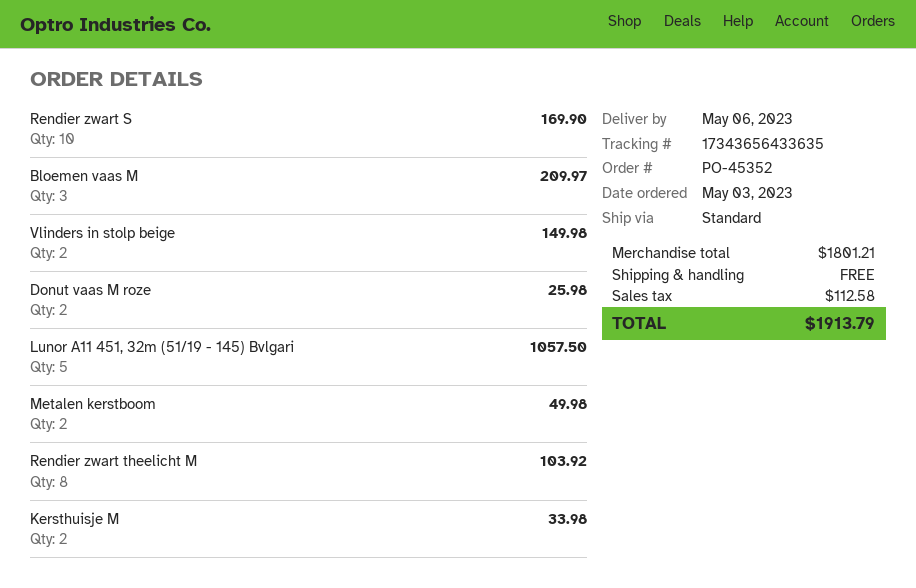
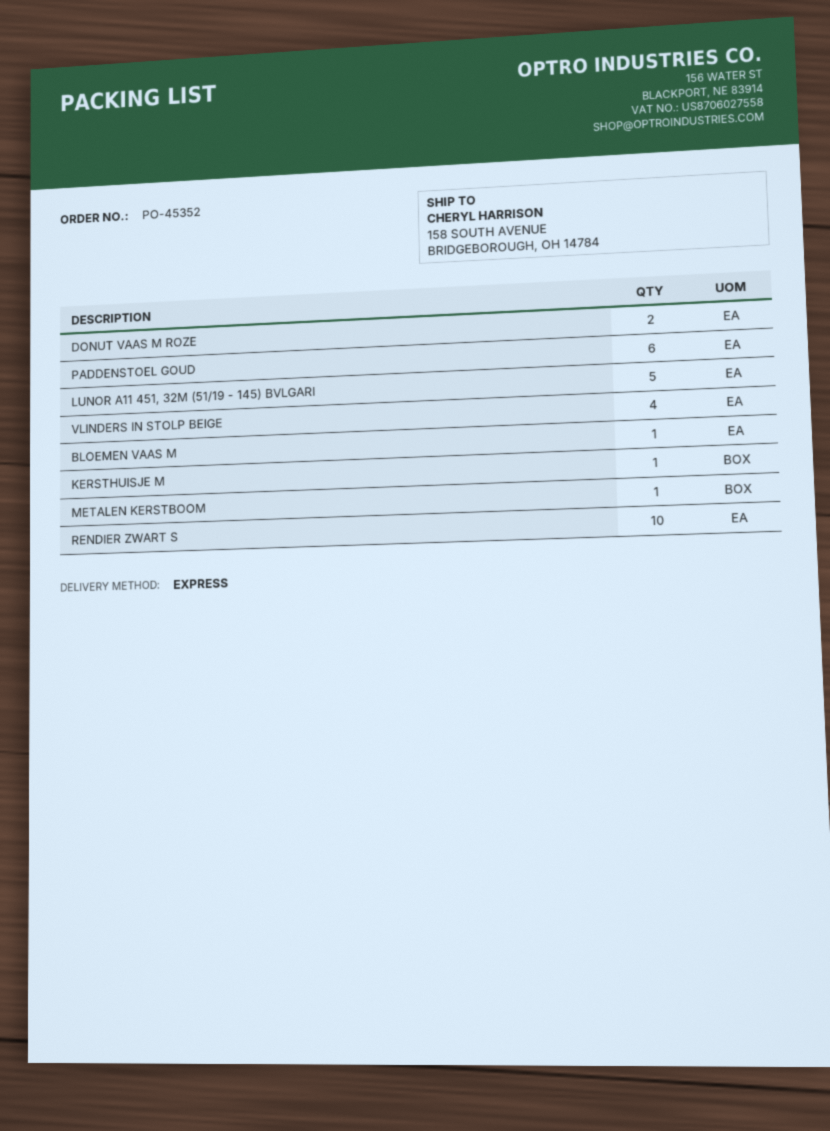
shipping method: standard -> express
Bloemen vaas M: 3 -> 1
Vlinders in stolp beige: 2 -> 4
Metalen kerstboom: 2 -> 1
Rendier zwart theelicht M: 8 -> none
Kersthuisje M: 2 -> 1
PADDENSTOEL GOUD: none -> 6

